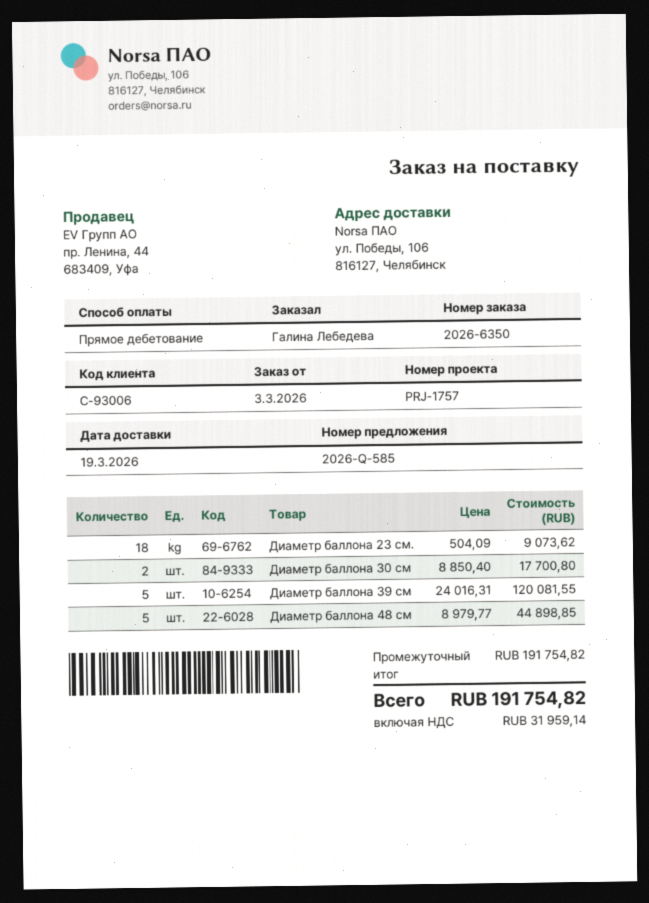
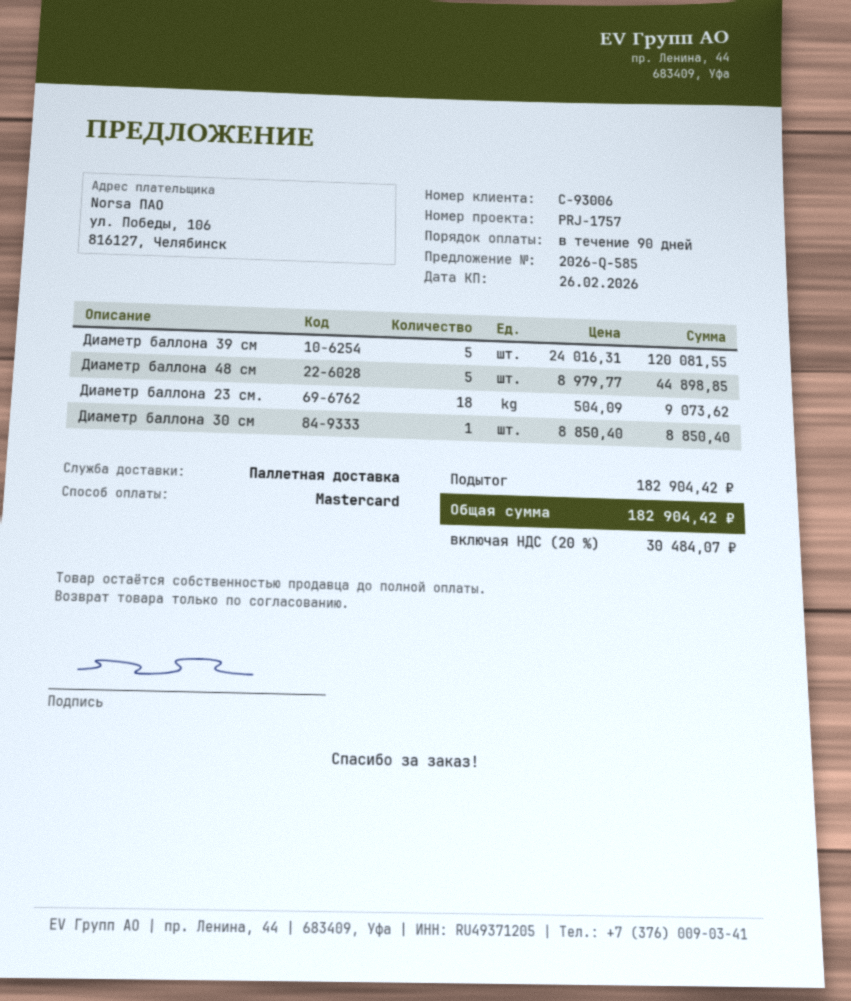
payment method: direct debit -> Mastercard
Диаметр баллона 30 см: 2 x 8850.40 = 17700.80 -> 1 x 8850.40 = 8850.40
subtotal: 191754.82 -> 182904.42
tax: 31959.14 -> 30484.07
total: 191754.82 -> 182904.42

